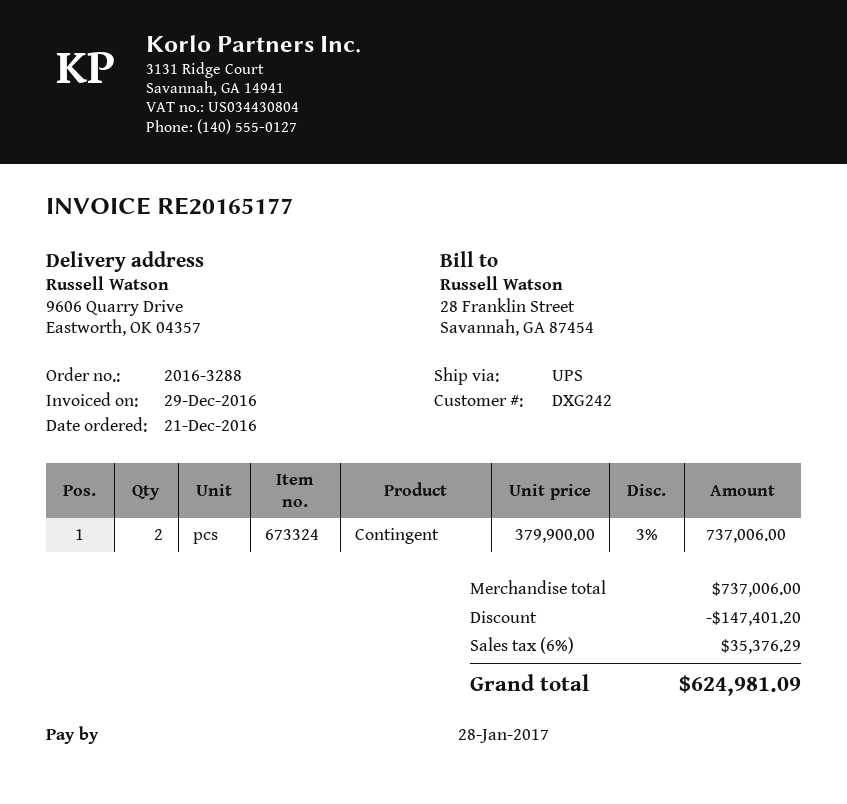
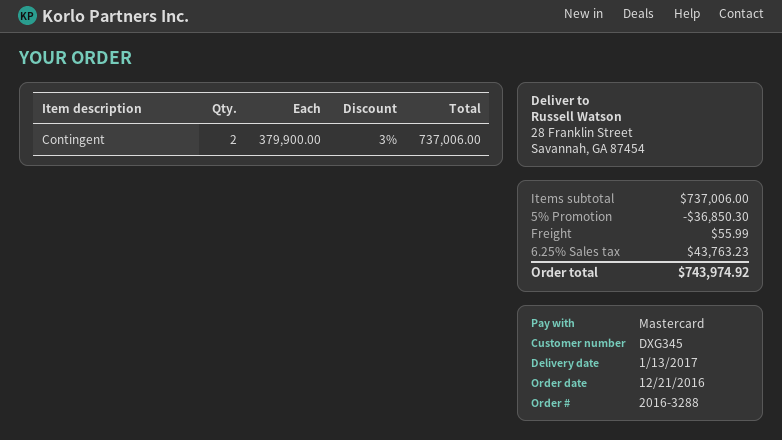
customer number: DXG242 -> DXG345
ship to: 9606 Quarry Drive, Eastworth, OK 04357 -> 28 Franklin Street, Savannah, GA 87454
discount: 147401.20 -> 36850.30
shipping: none -> 55.99
tax: 6% = 35376.29 -> 6.25% = 43763.23
total: 624981.09 -> 743974.92

